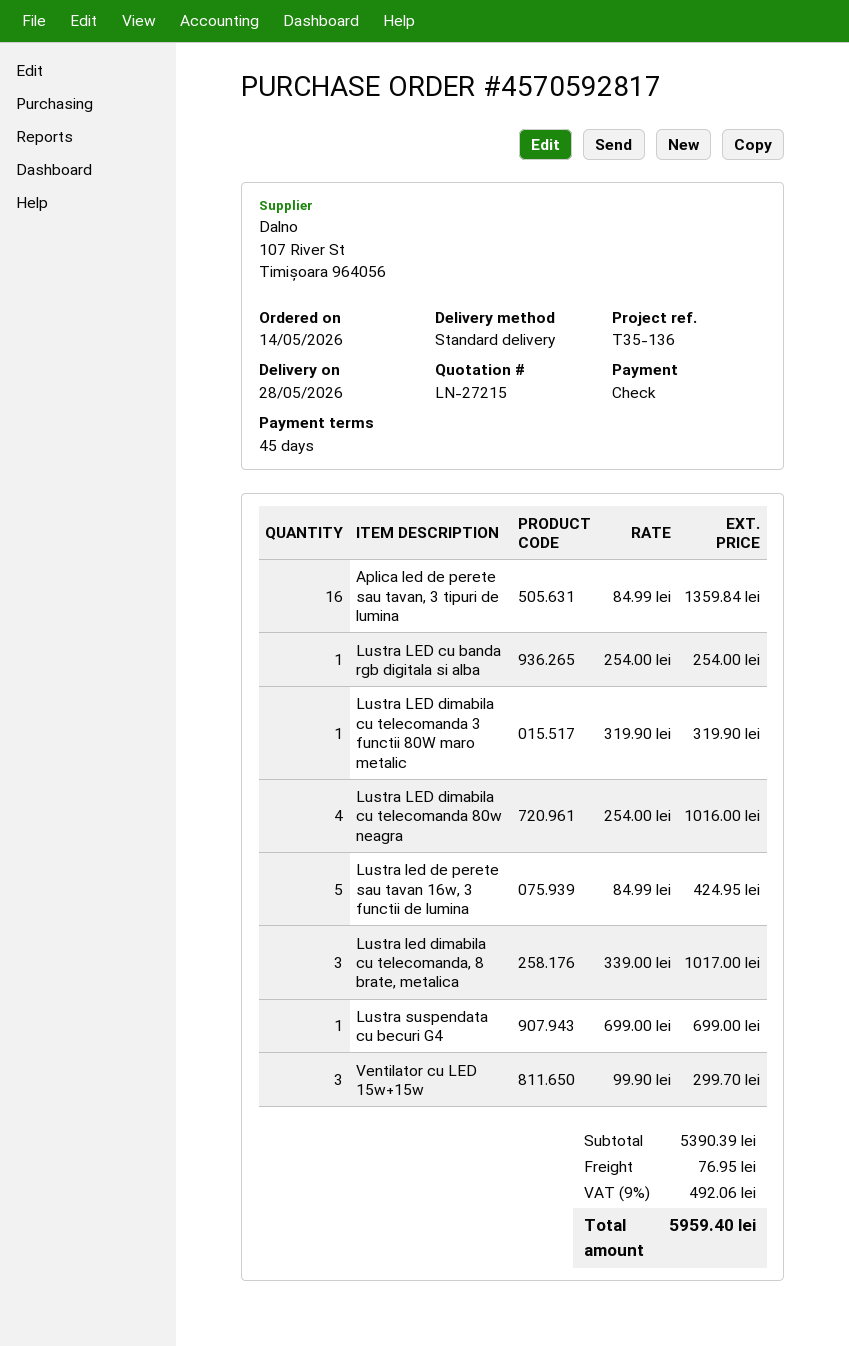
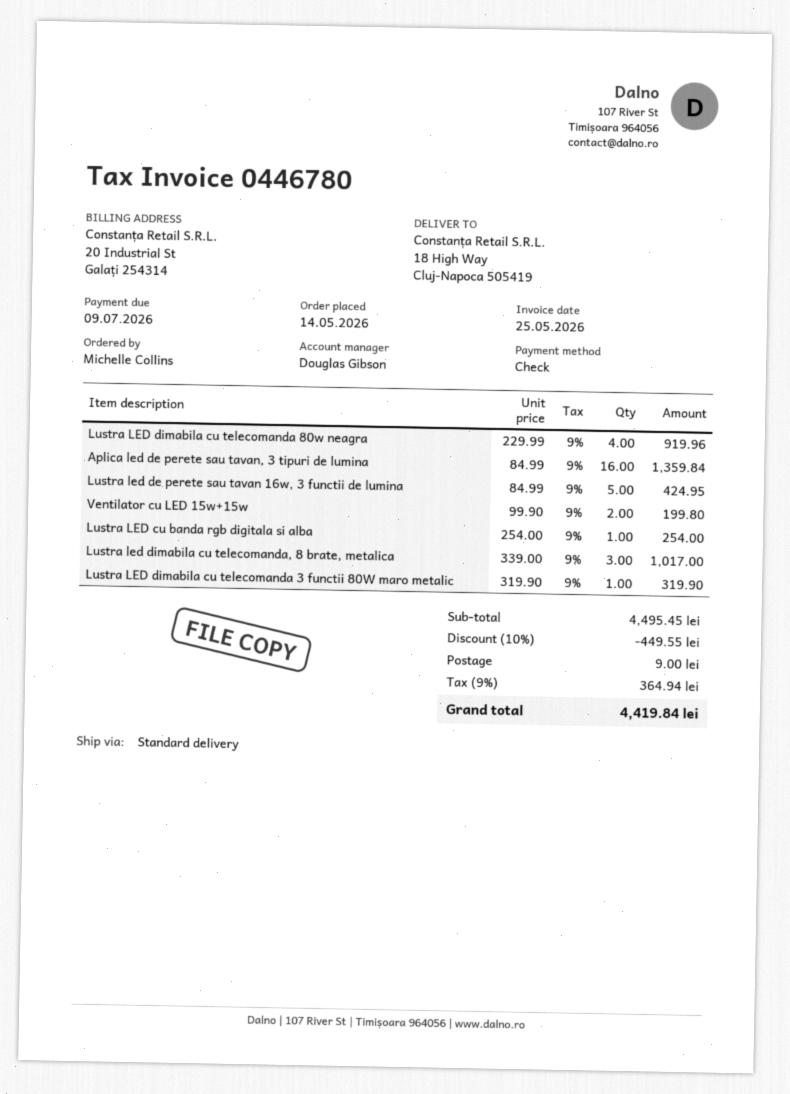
Lustra LED dimabila cu telecomanda 80w neagra: 4 x 254.00 = 1016.00 -> 4 x 229.99 = 919.96
Lustra suspendata cu becuri G4: 1 x 699.00 = 699.00 -> none
Ventilator cu LED 15w+15w: 3 x 99.90 = 299.70 -> 2 x 99.90 = 199.80
subtotal: 5390.39 -> 4495.45
discount: none -> 10% = 449.55
shipping: 76.95 -> 9.00
tax: 9% = 492.06 -> 9% = 364.94
total: 5959.40 -> 4419.84

